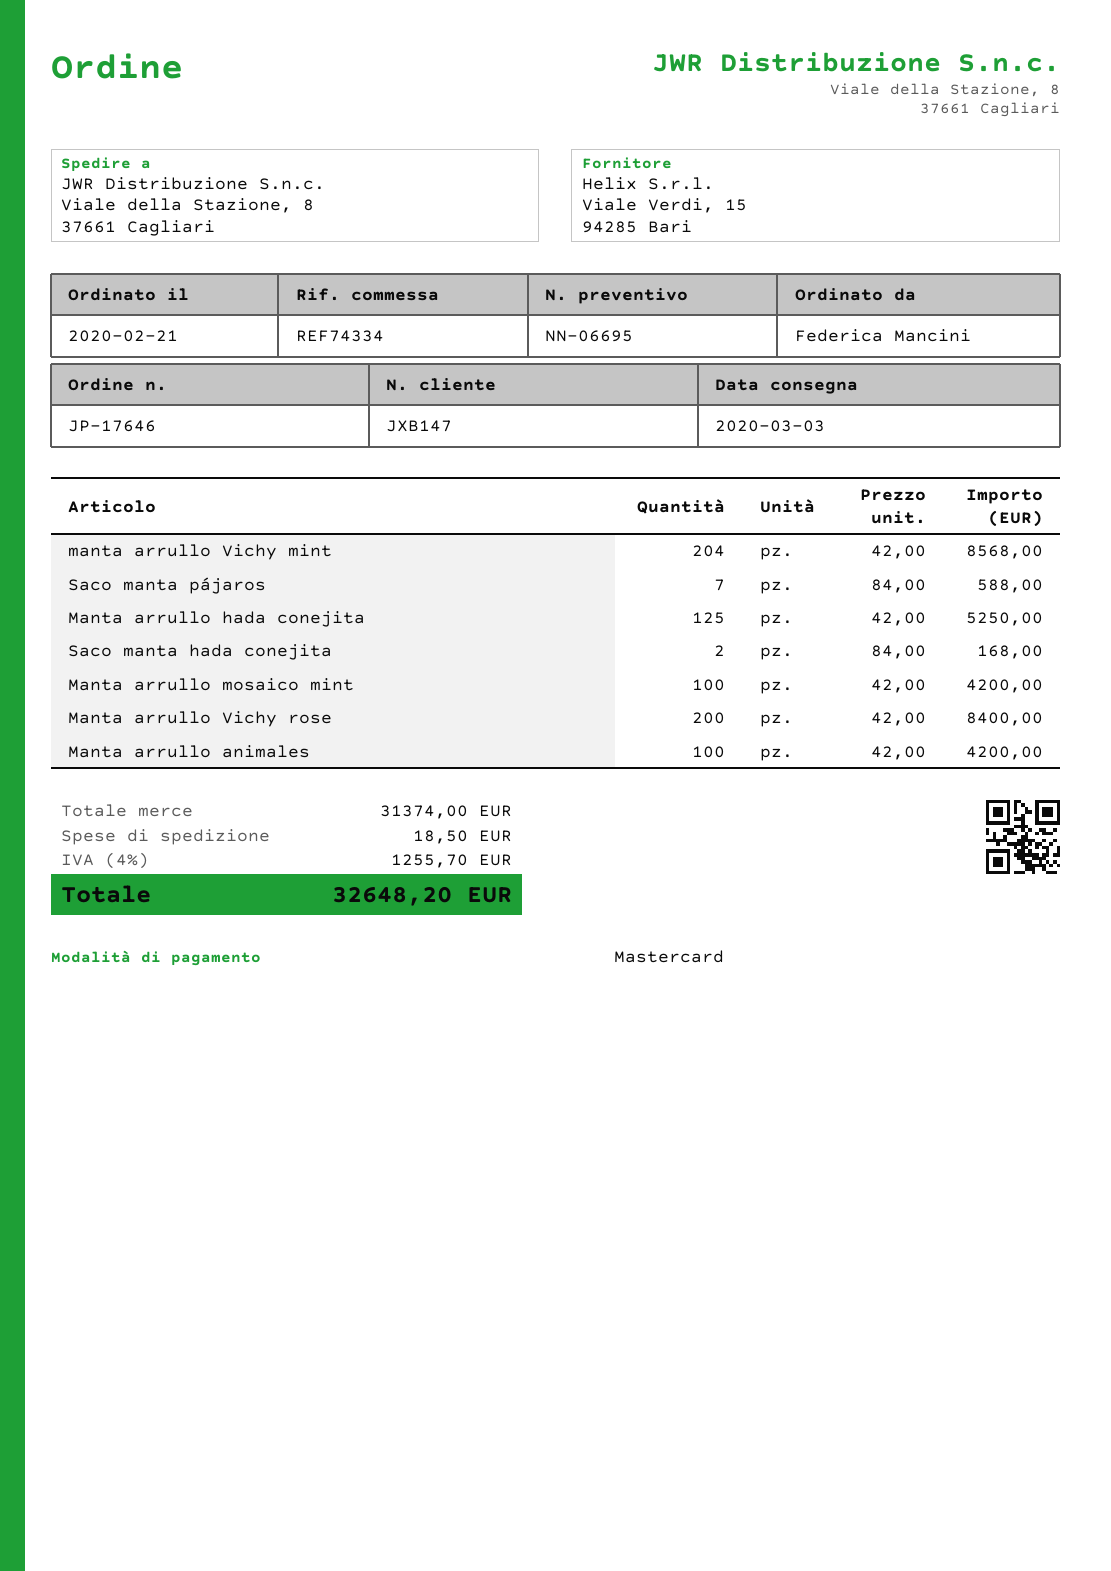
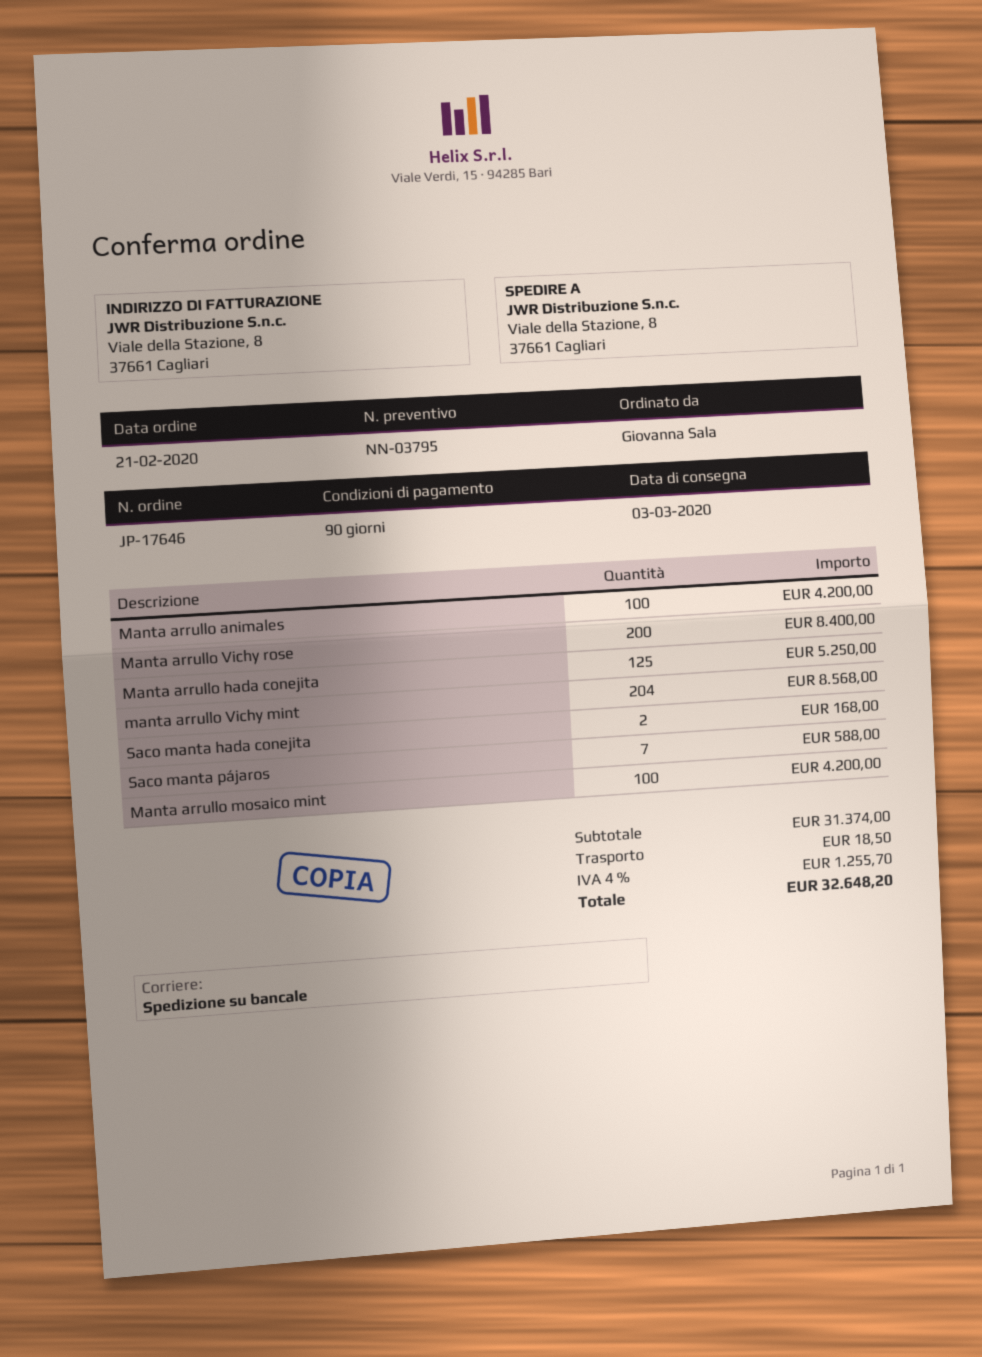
quote number: NN-06695 -> NN-03795
ordered by: Federica Mancini -> Giovanna Sala

